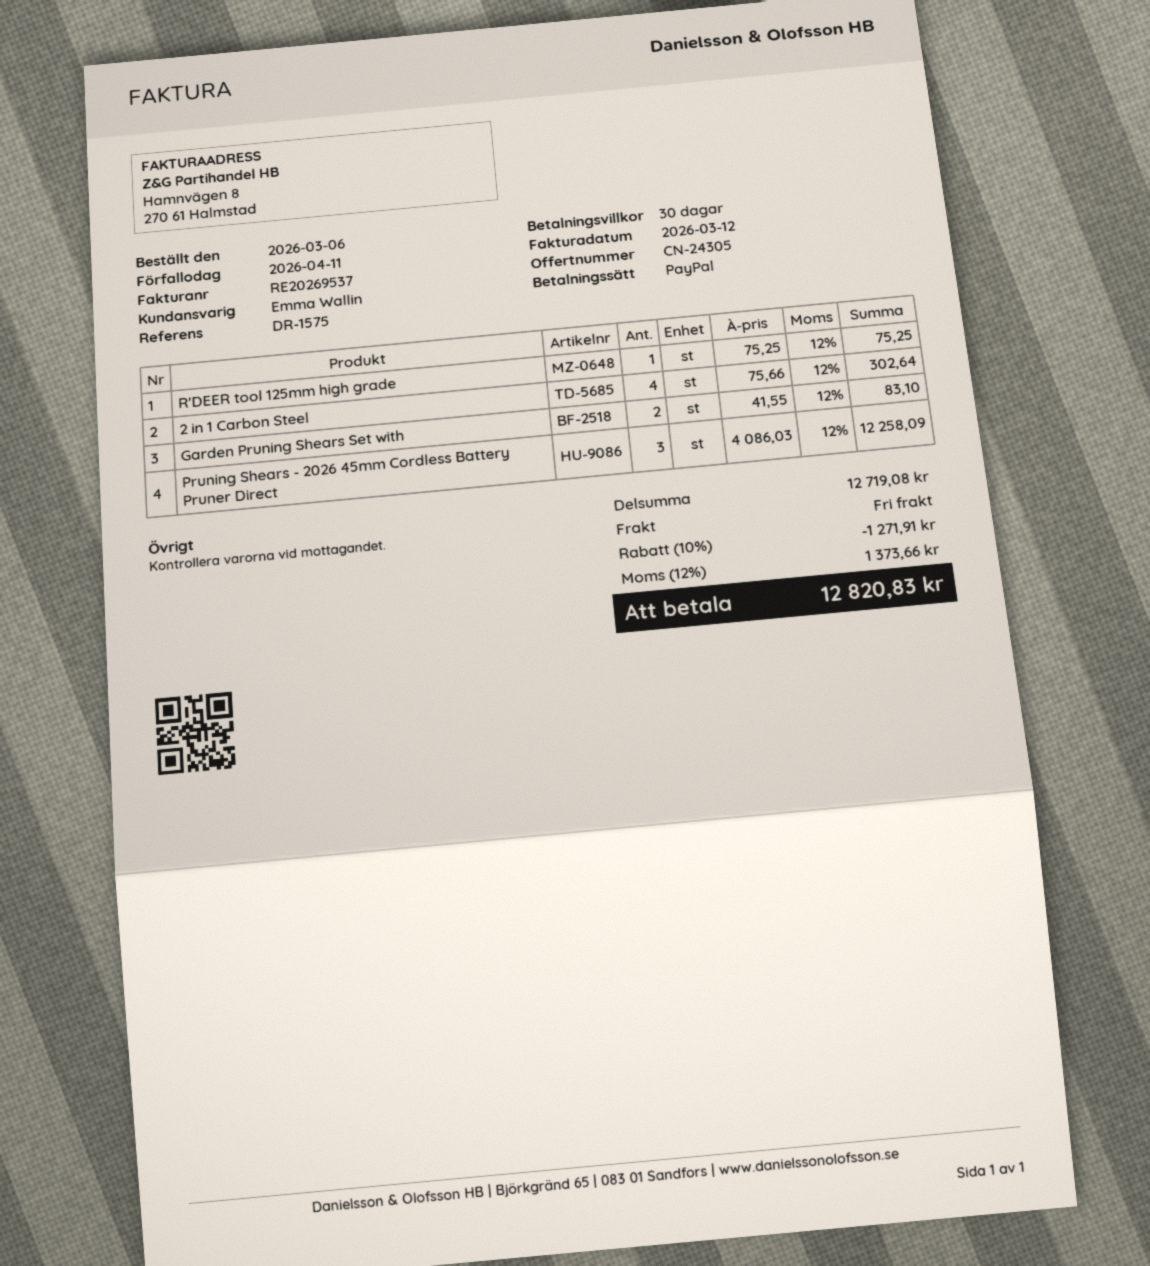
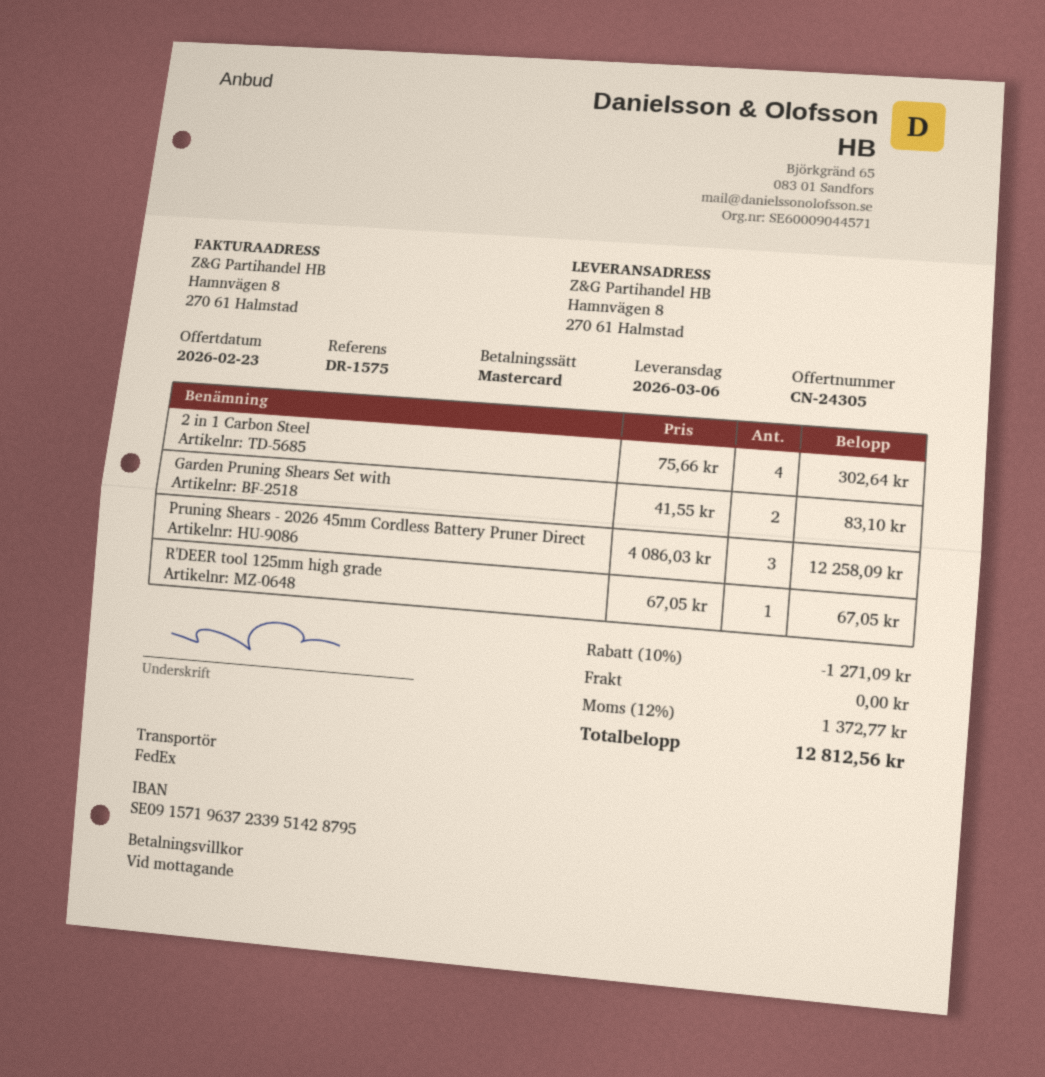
payment terms: 30 days -> on receipt
payment method: PayPal -> Mastercard
R'DEER tool 125mm high grade: 1 x 75.25 = 75.25 -> 1 x 67.05 = 67.05
discount: 10% = 1271.91 -> 10% = 1271.09
tax: 12% = 1373.66 -> 12% = 1372.77
total: 12820.83 -> 12812.56

